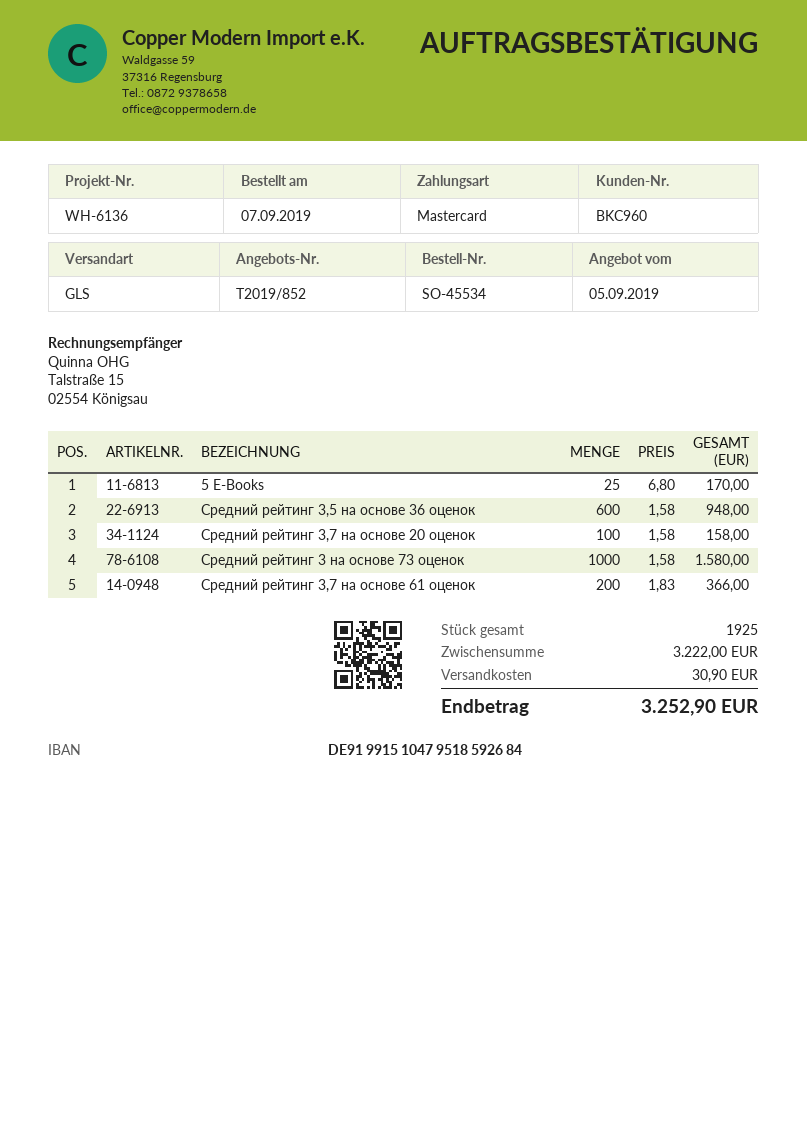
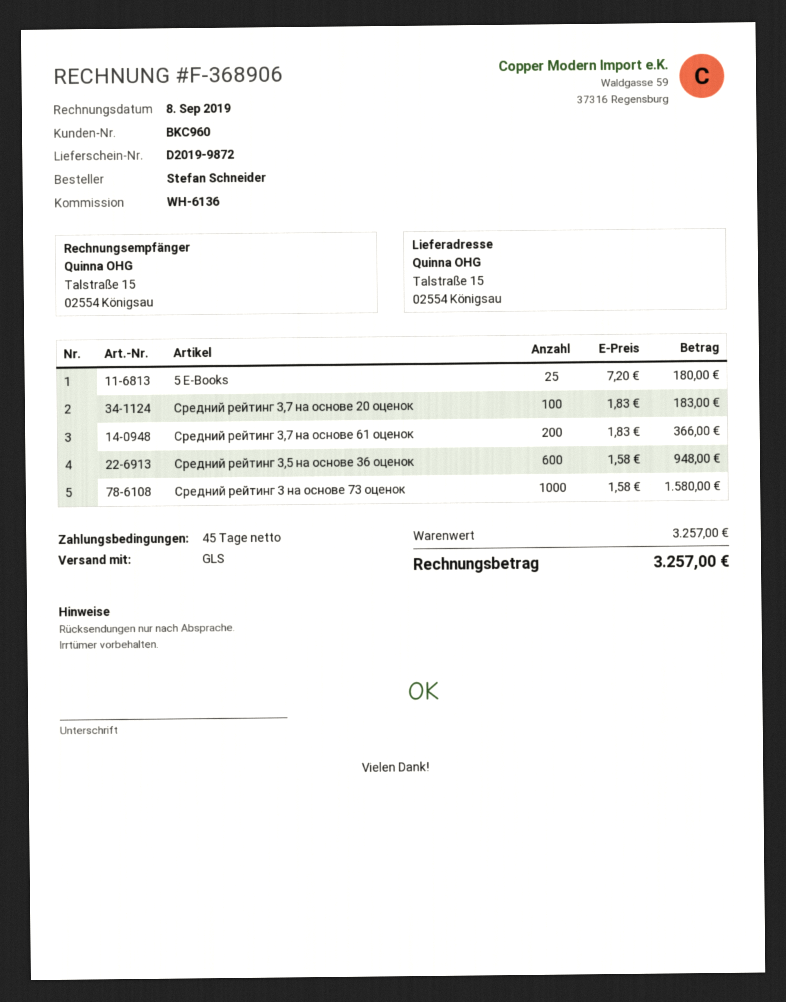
5 E-Books: 25 x 6.80 = 170.00 -> 25 x 7.20 = 180.00
Средний рейтинг 3,7 на основе 20 оценок: 100 x 1.58 = 158.00 -> 100 x 1.83 = 183.00
subtotal: 3222.00 -> 3257.00
shipping: 30.90 -> none
total: 3252.90 -> 3257.00

